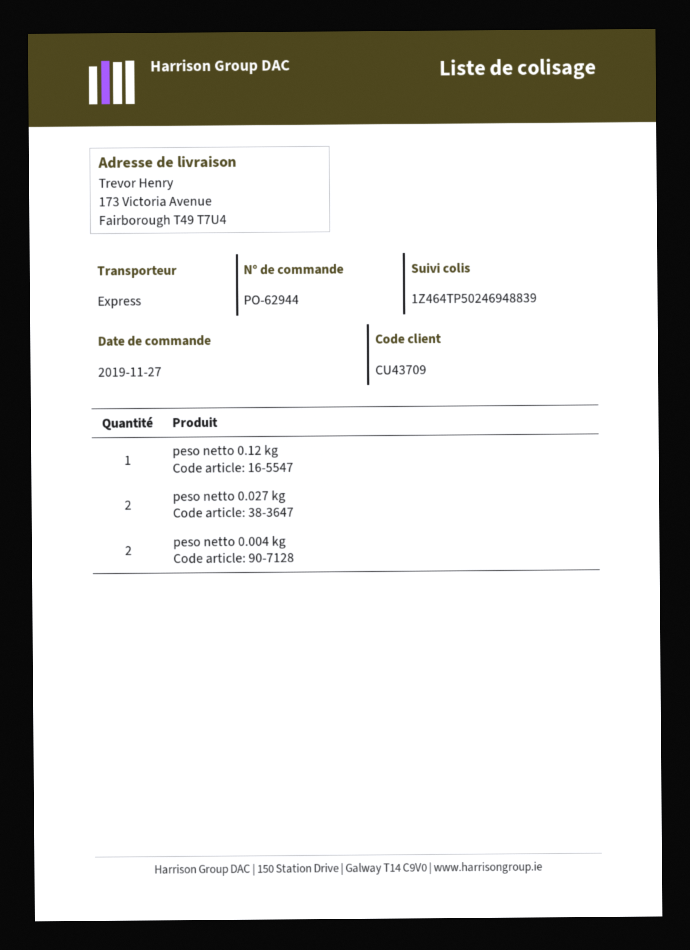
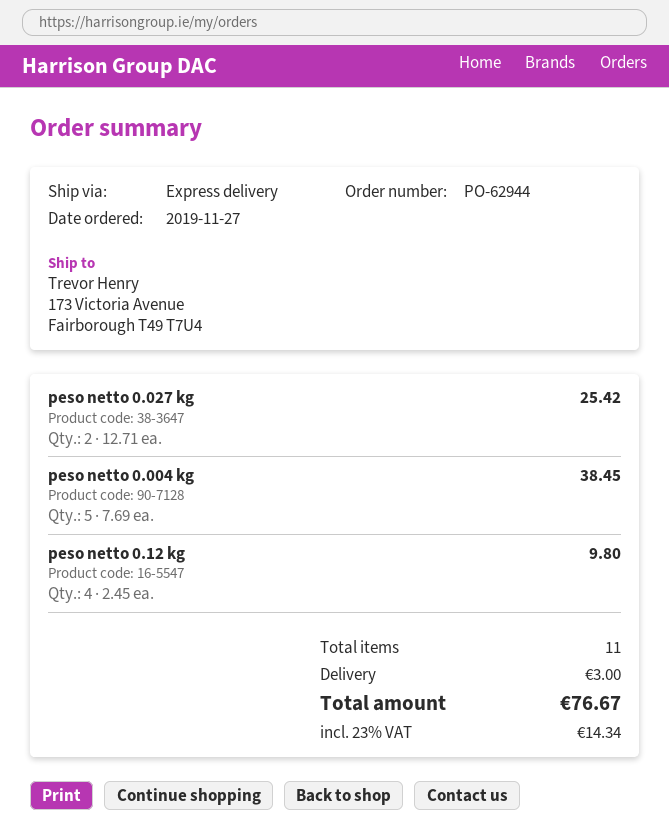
peso netto 0.12 kg: 1 -> 4
peso netto 0.004 kg: 2 -> 5

